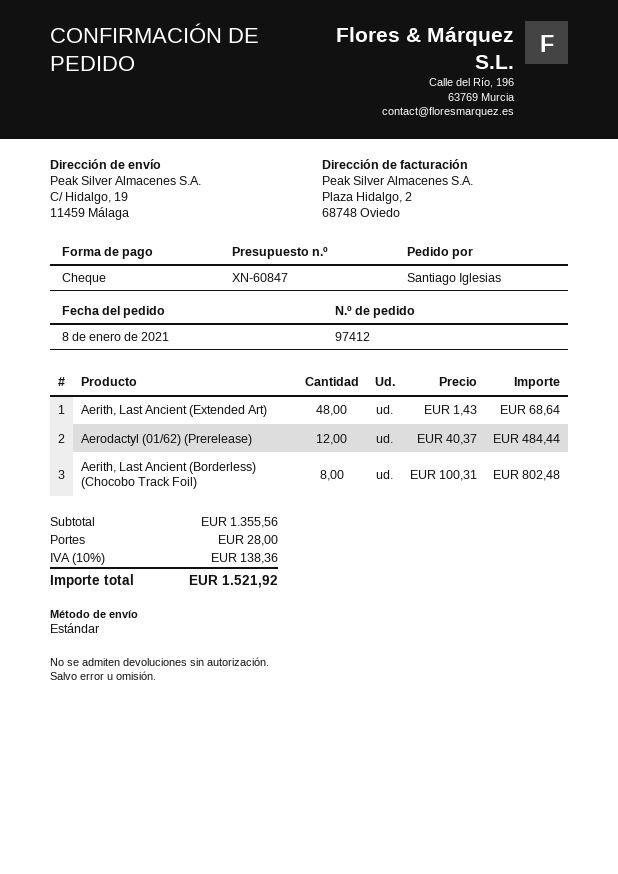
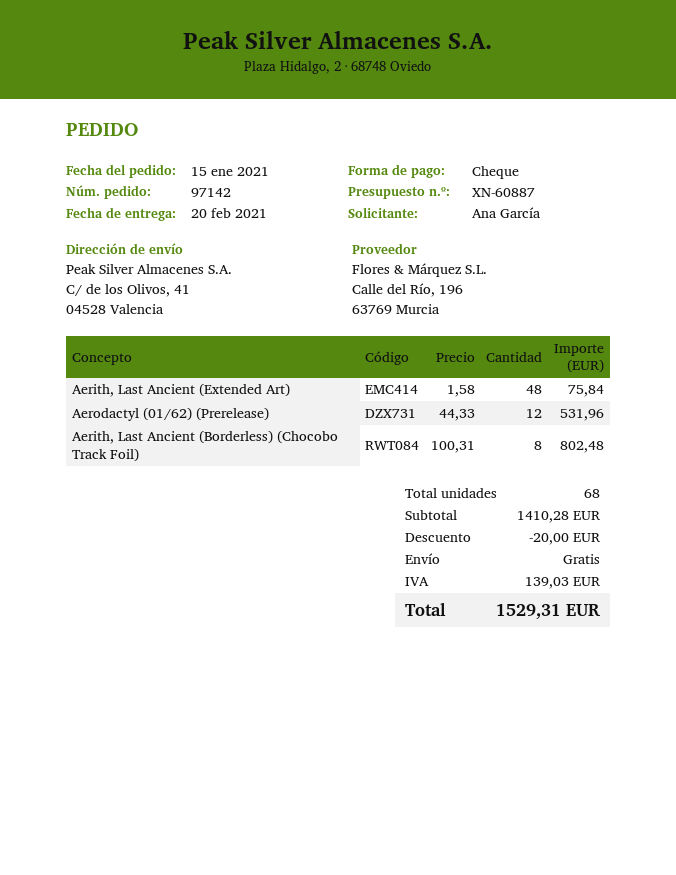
quote number: XN-60847 -> XN-60887
order number: 97412 -> 97142
order date: 2021-01-08 -> 2021-01-15
ordered by: Santiago Iglesias -> Ana García
ship to: C/ Hidalgo, 19, 11459 Málaga -> C/ de los Olivos, 41, 04528 Valencia
Aerith, Last Ancient (Extended Art): 48 x 1.43 = 68.64 -> 48 x 1.58 = 75.84
Aerodactyl (01/62) (Prerelease): 12 x 40.37 = 484.44 -> 12 x 44.33 = 531.96
subtotal: 1355.56 -> 1410.28
discount: none -> 20.00
shipping: 28.00 -> 0.00
tax: 138.36 -> 139.03
total: 1521.92 -> 1529.31

